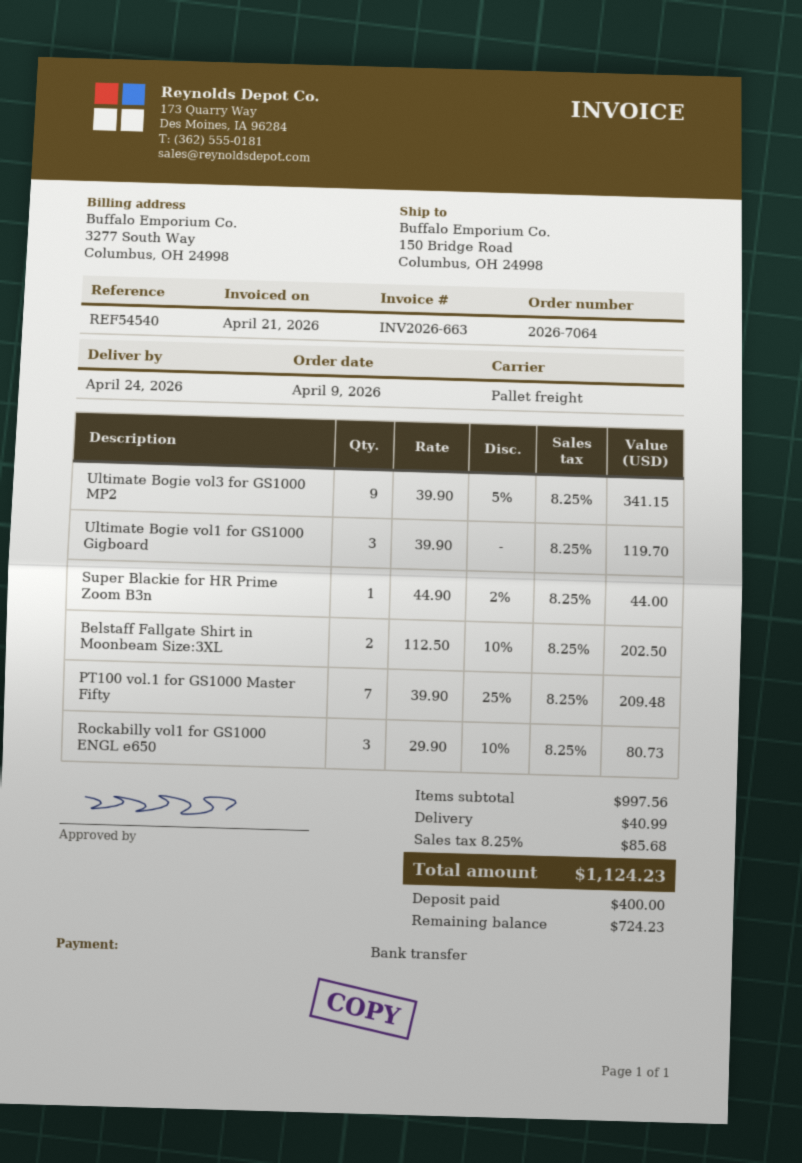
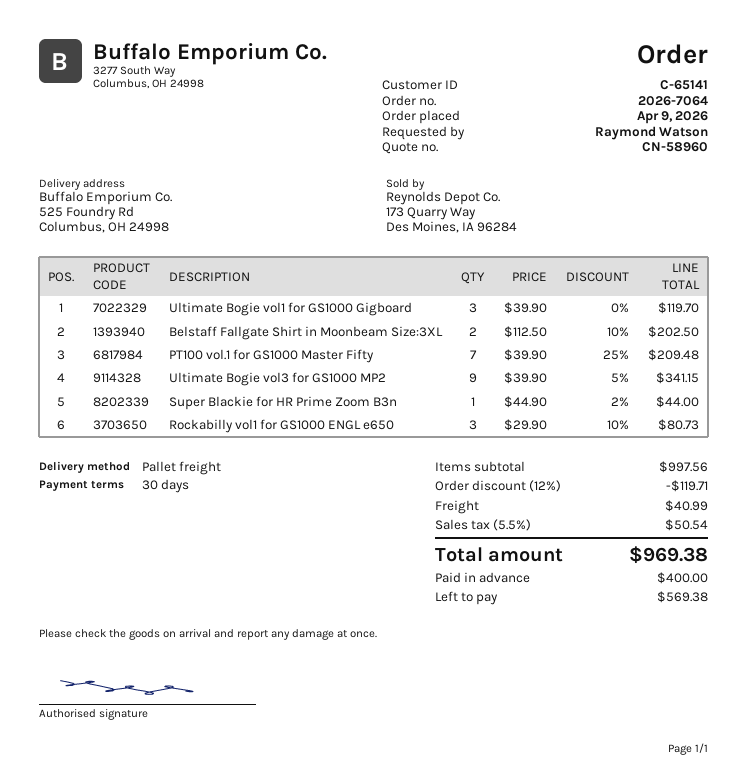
ship to: 150 Bridge Road, Columbus, OH 24998 -> 525 Foundry Rd, Columbus, OH 24998
discount: none -> 12% = 119.71
tax: 8.25% = 85.68 -> 5.5% = 50.54
total: 1124.23 -> 969.38
balance: 724.23 -> 569.38

